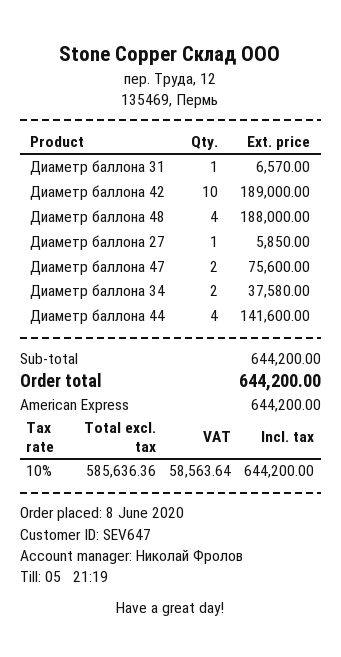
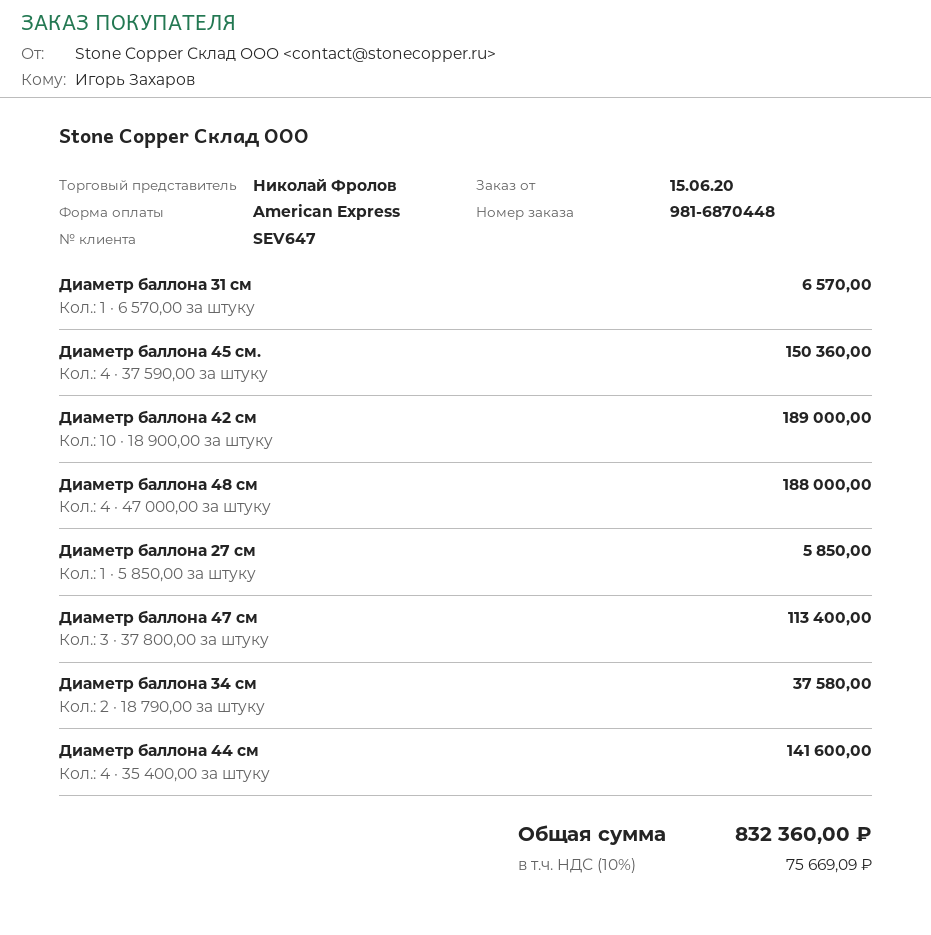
order date: 2020-06-08 -> 2020-06-15
Диаметр баллона 47: 2 for 75600.00 -> 3 for 113400.00
Диаметр баллона 45 см.: none -> 4 for 150360.00
tax: 10% = 58563.64 -> 10% = 75669.09
total: 644200.00 -> 832360.00

